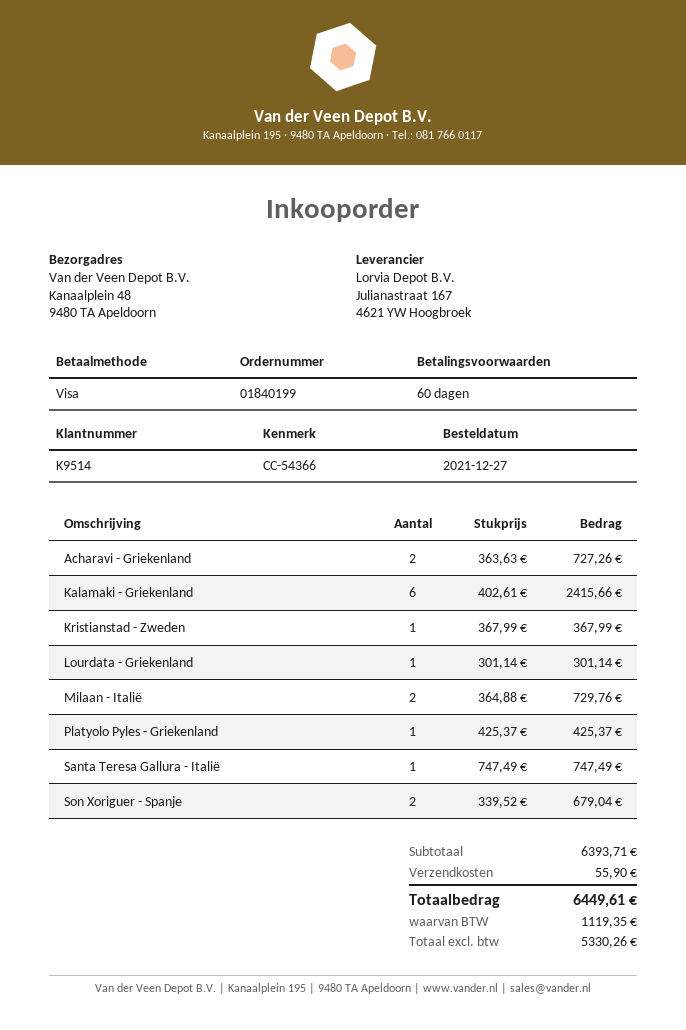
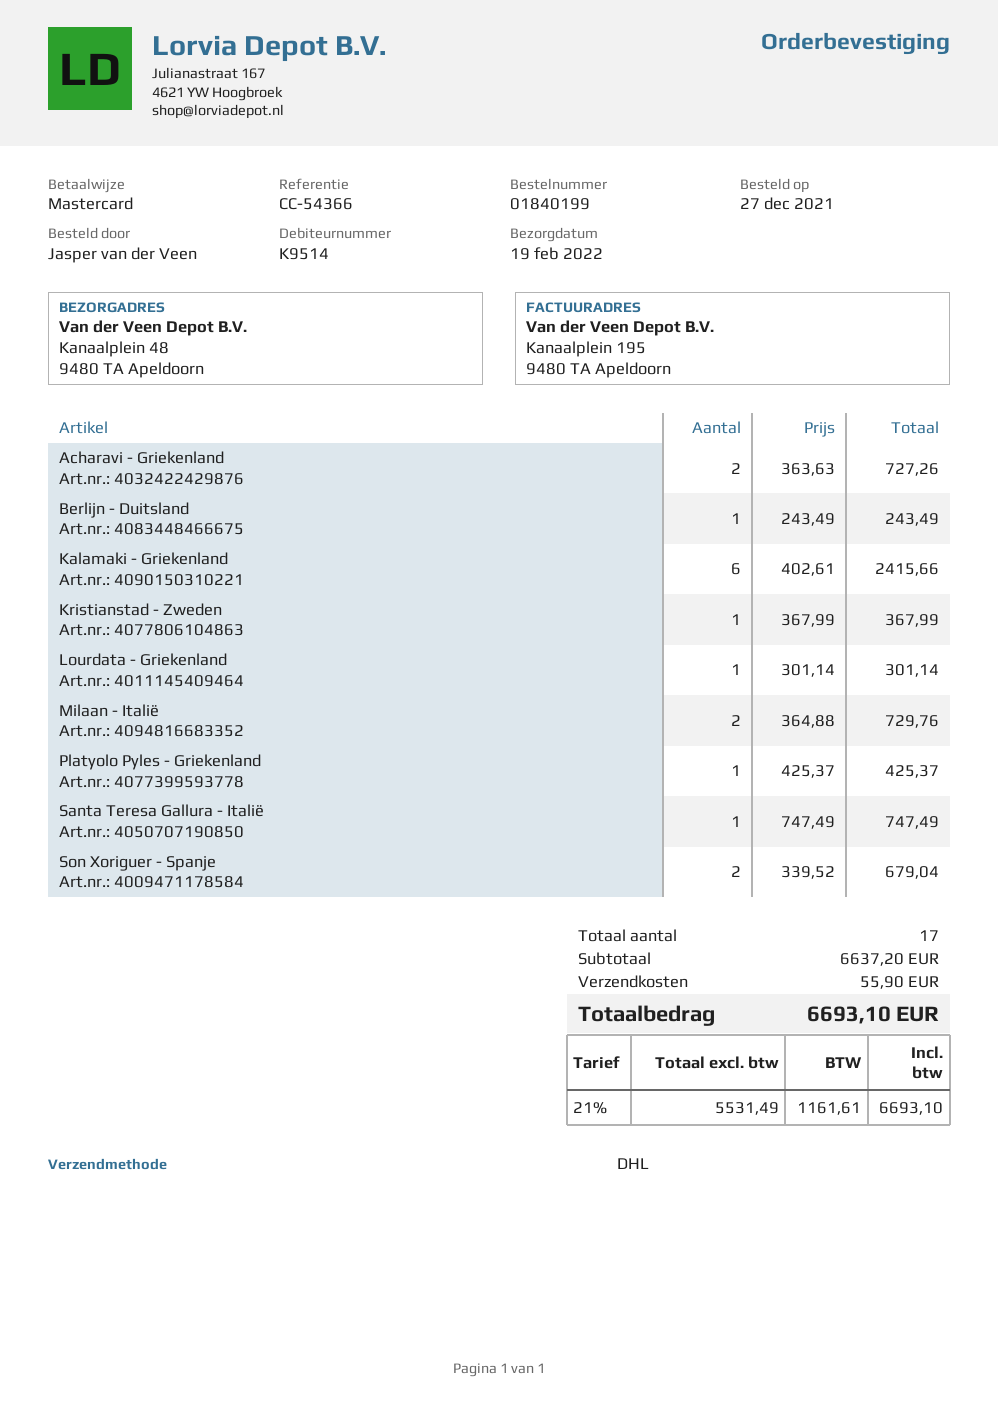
payment method: Visa -> Mastercard
Berlijn - Duitsland: none -> 1 x 243.49 = 243.49
subtotal: 6393.71 -> 6637.20
net: 5330.26 -> 5531.49
tax: 1119.35 -> 1161.61
total: 6449.61 -> 6693.10

